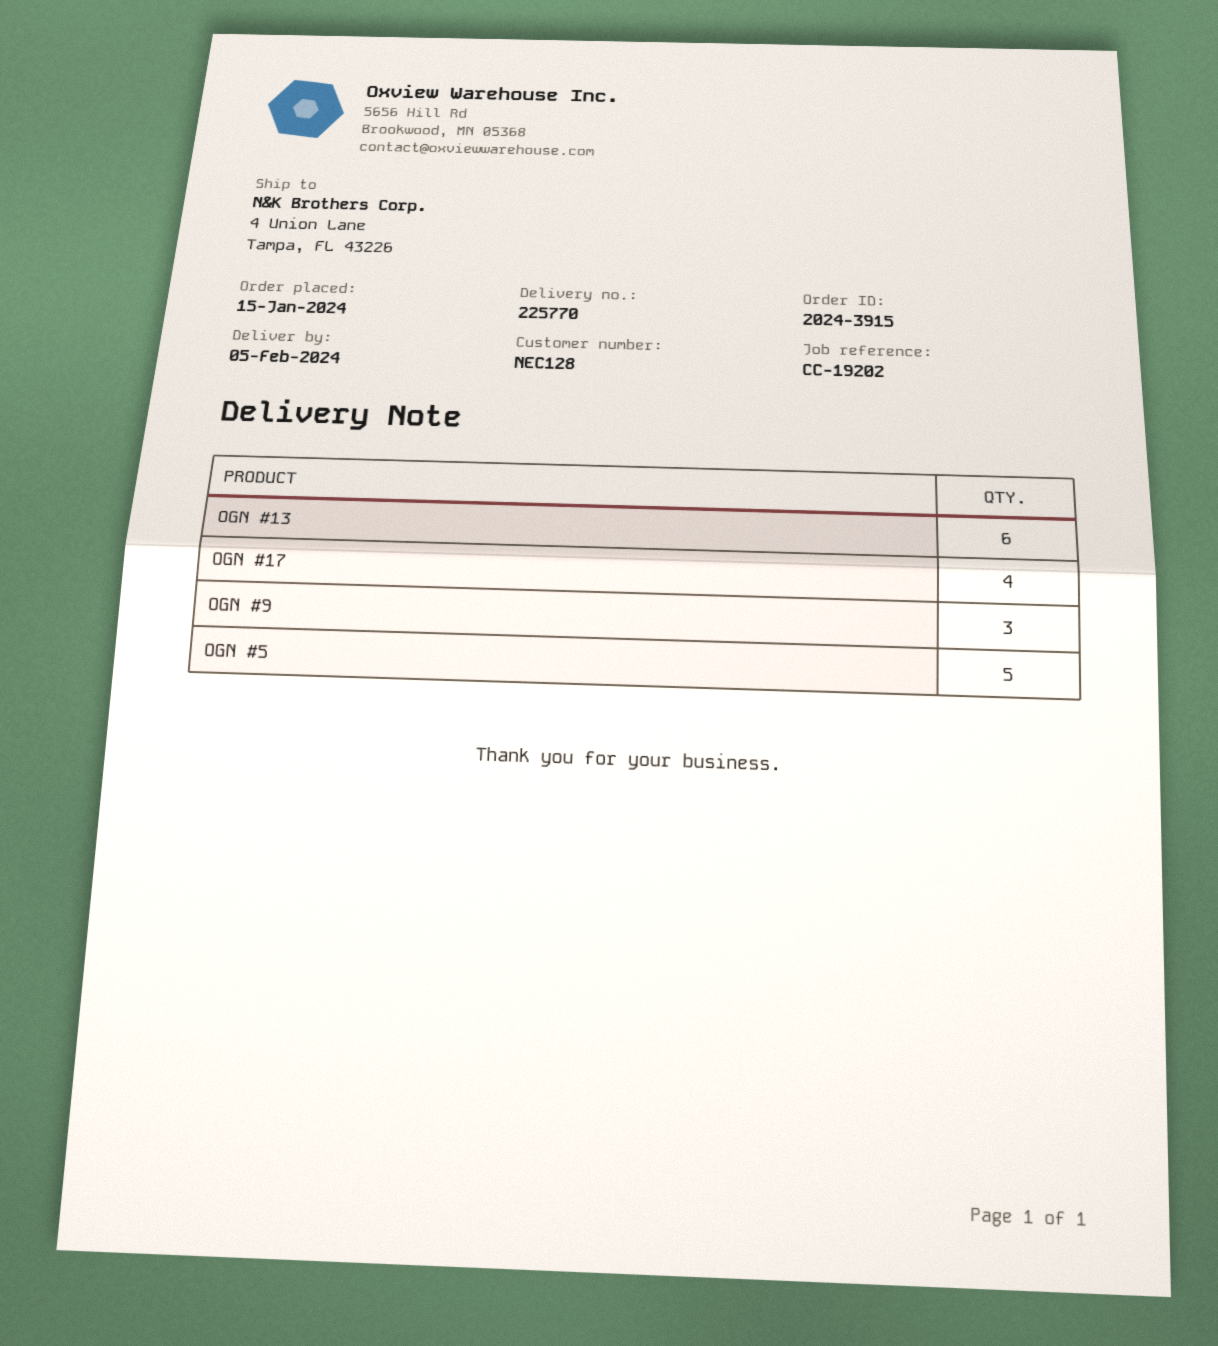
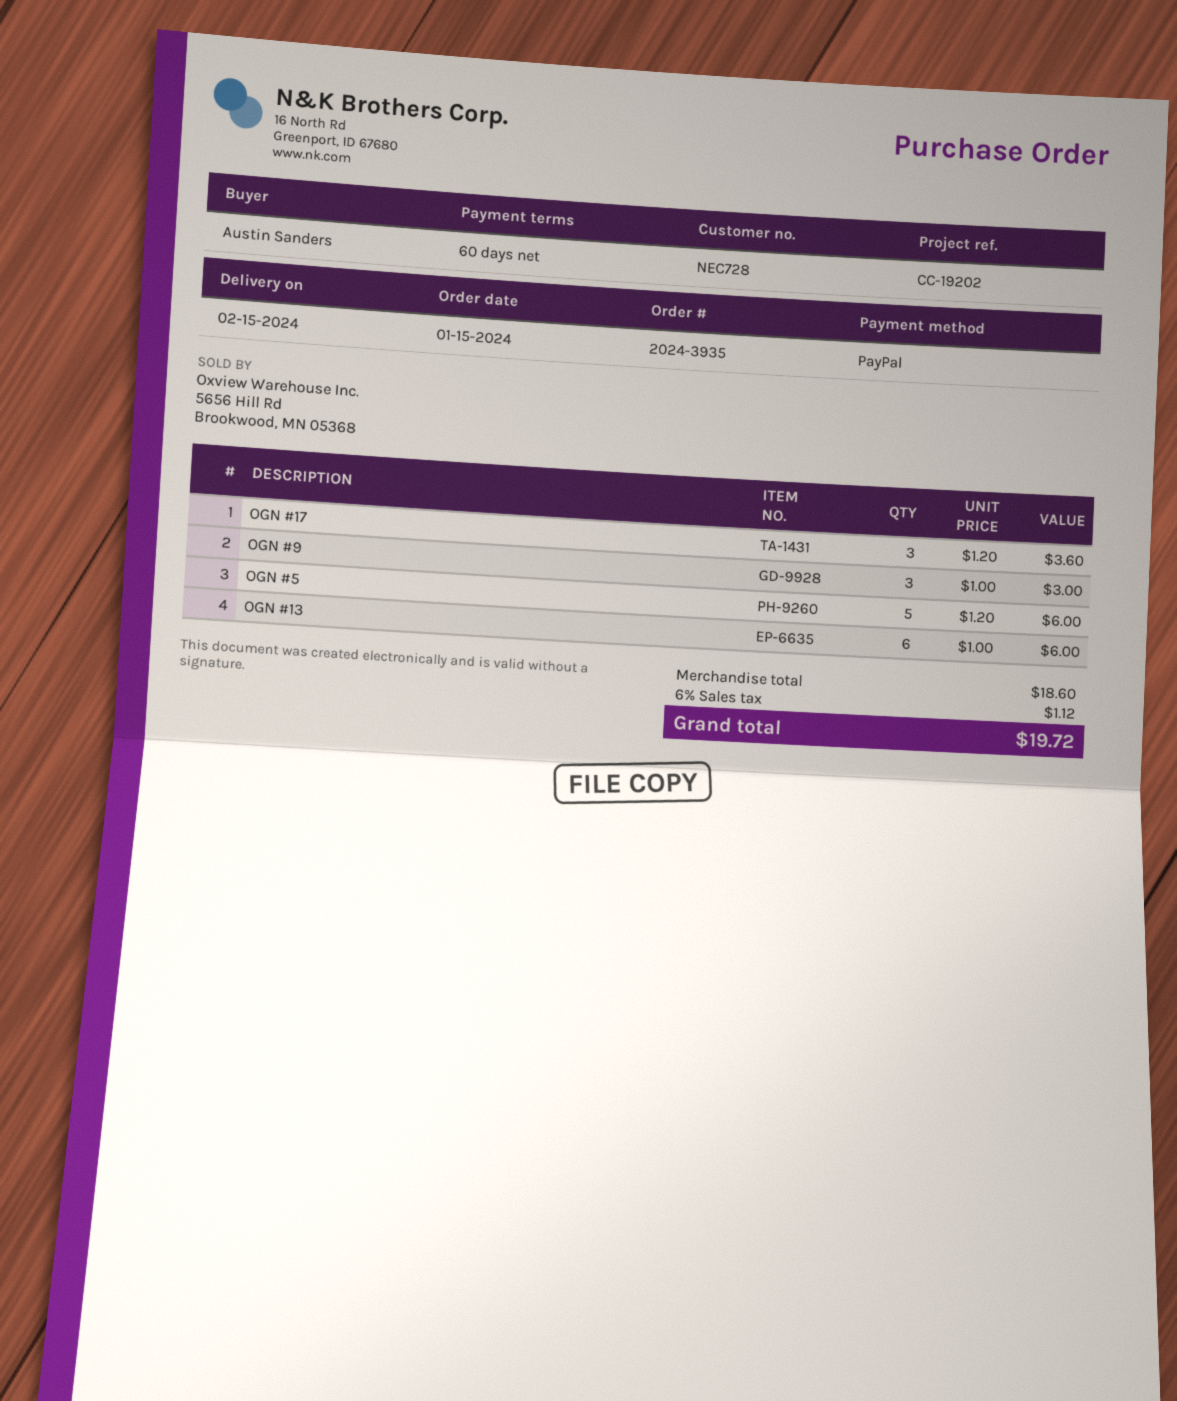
order number: 2024-3915 -> 2024-3935
delivery date: 2024-02-05 -> 2024-02-15
customer number: NEC128 -> NEC728
OGN #17: 4 -> 3

